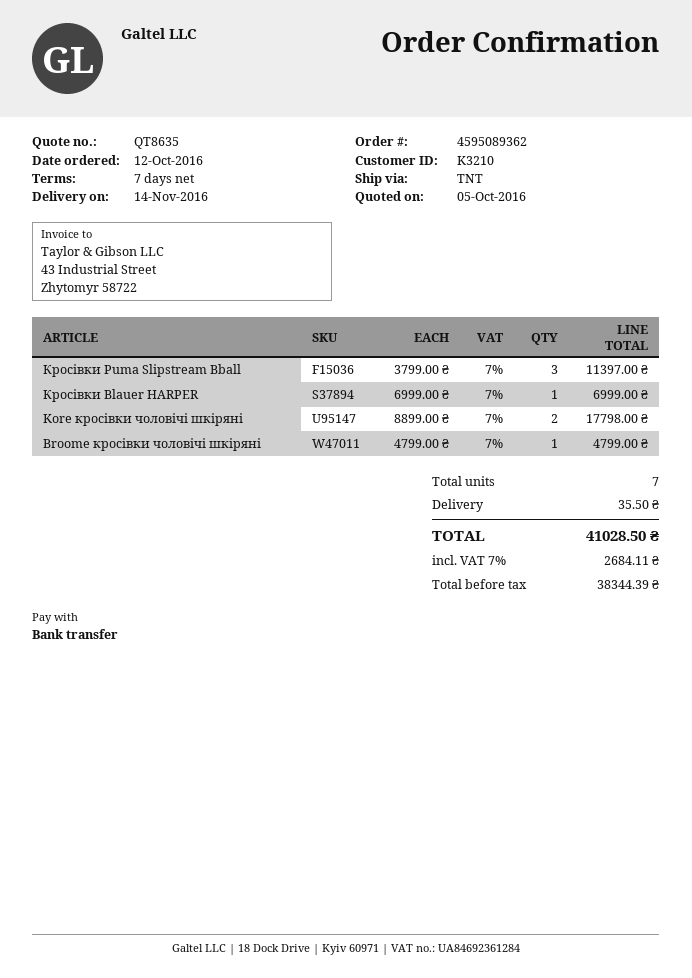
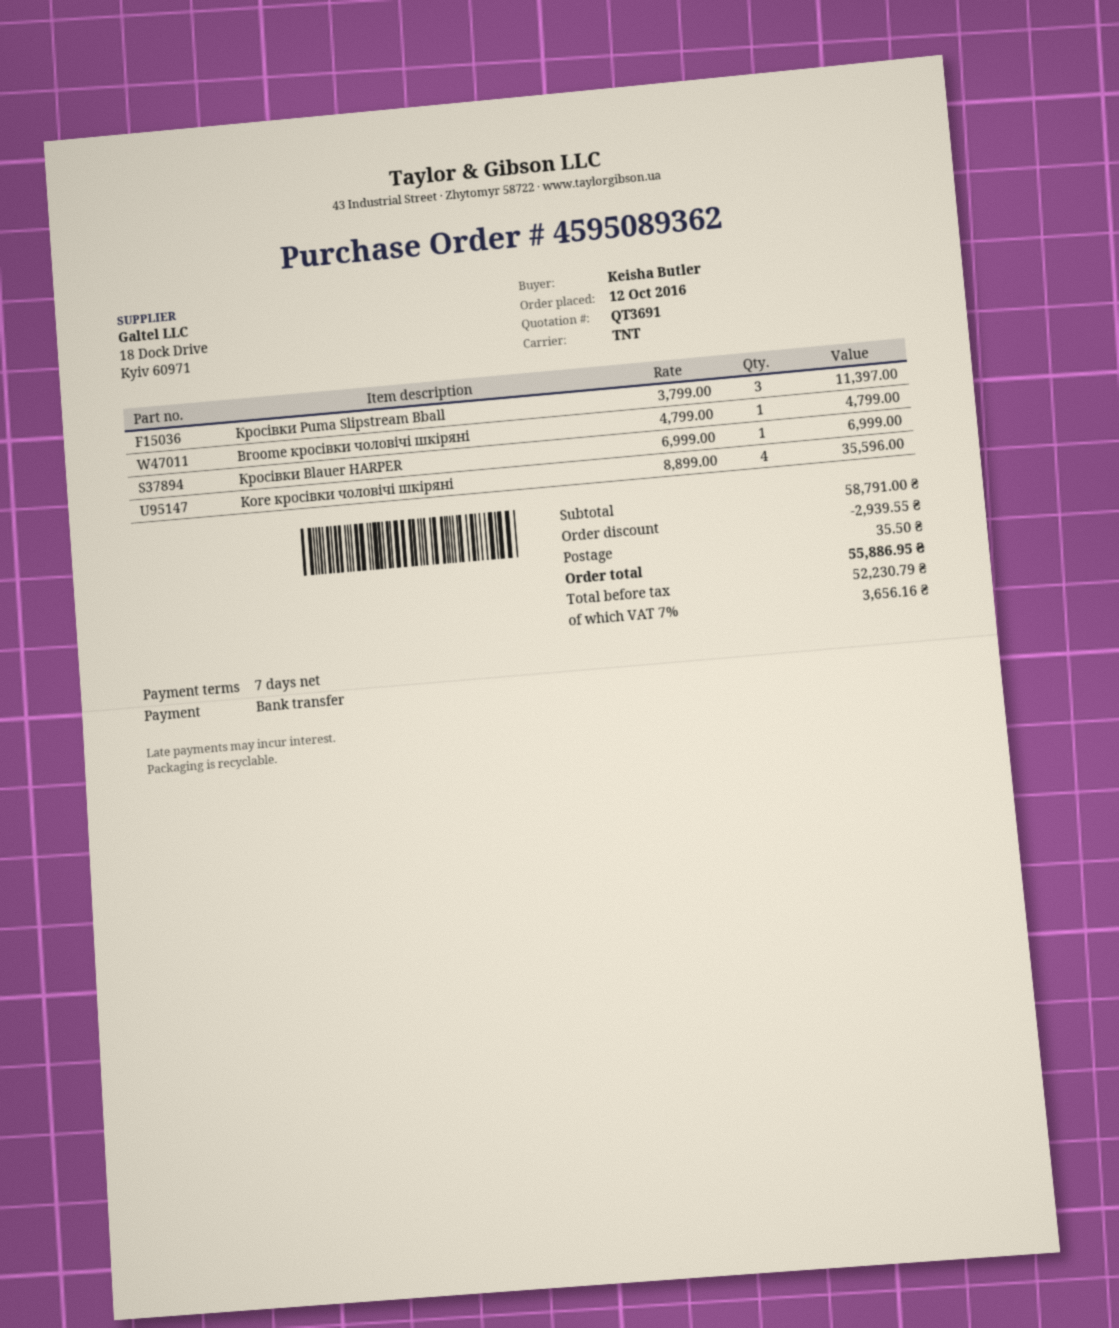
quote number: QT8635 -> QT3691
Kore кросівки чоловічі шкіряні: 2 x 8899.00 = 17798.00 -> 4 x 8899.00 = 35596.00
discount: none -> 2939.55
net: 38344.39 -> 52230.79
tax: 7% = 2684.11 -> 7% = 3656.16
total: 41028.50 -> 55886.95

